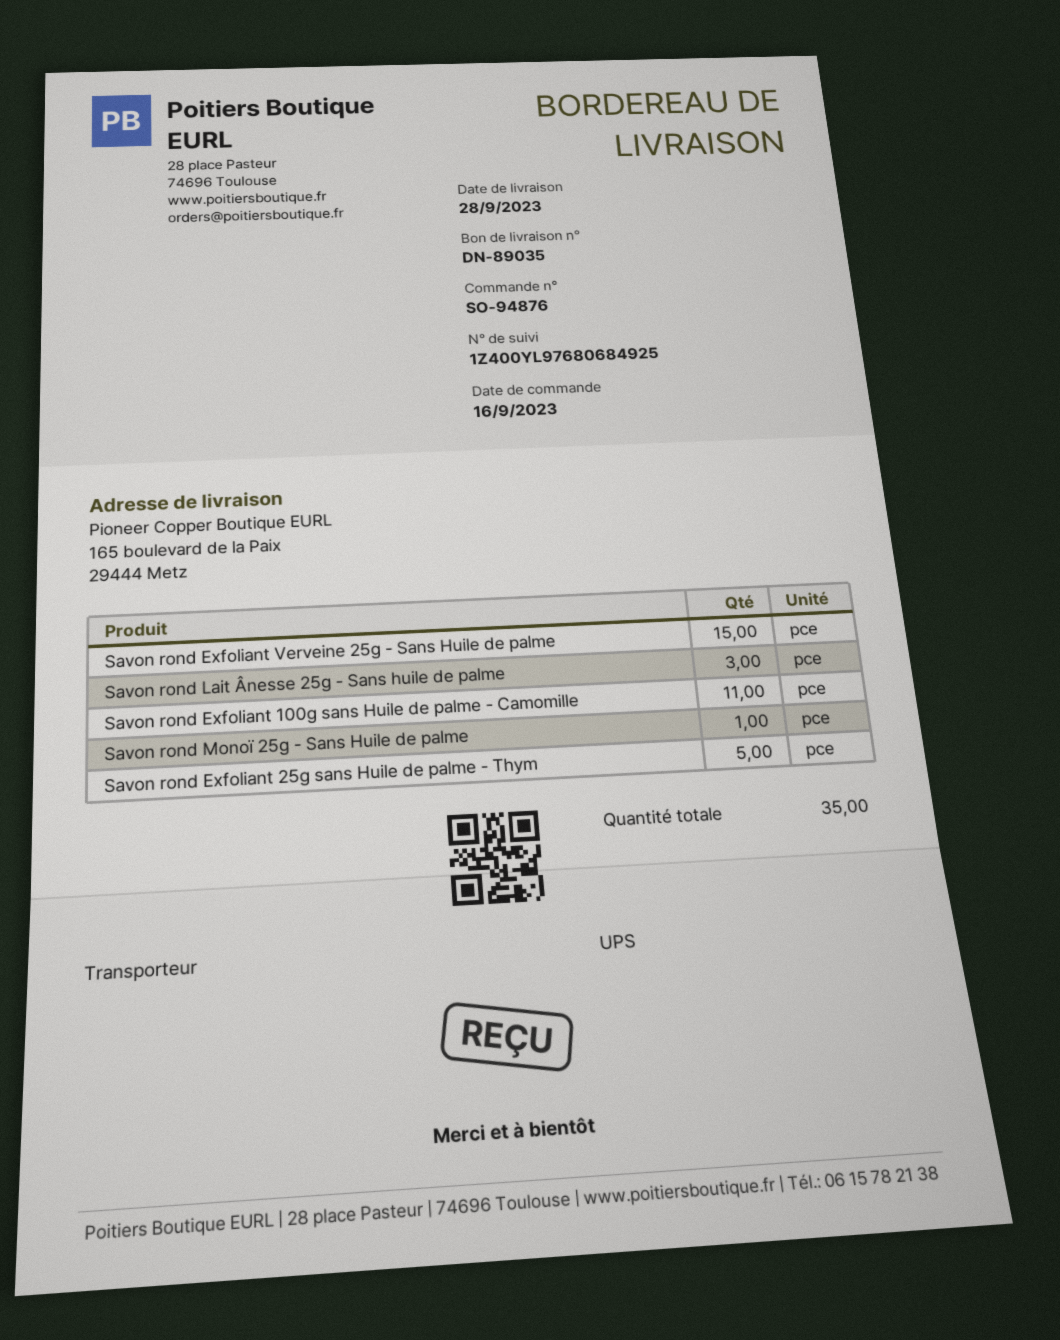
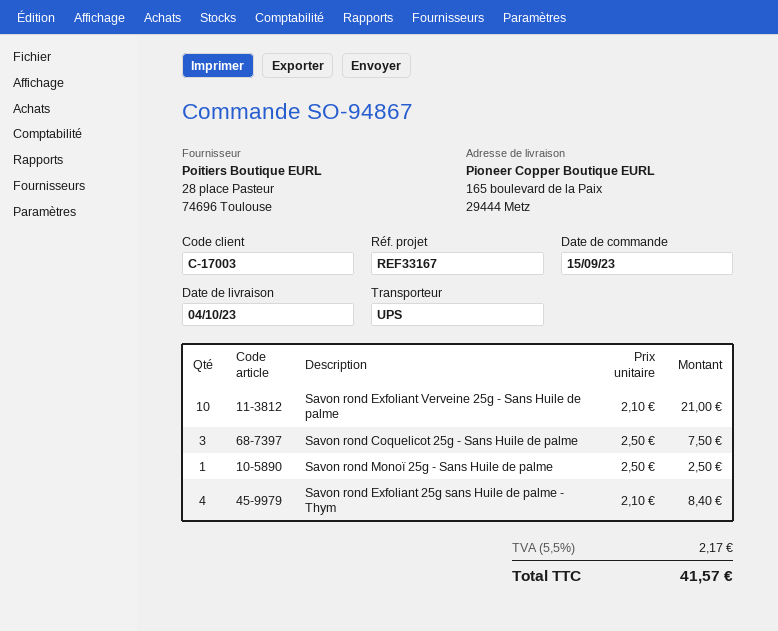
order number: SO-94876 -> SO-94867
order date: 2023-09-16 -> 2023-09-15
delivery date: 2023-09-28 -> 2023-10-04
Savon rond Exfoliant Verveine 25g - Sans Huile de palme: 15 -> 10
Savon rond Lait Ânesse 25g - Sans huile de palme: 3 -> none
Savon rond Exfoliant 100g sans Huile de palme - Camomille: 11 -> none
Savon rond Exfoliant 25g sans Huile de palme - Thym: 5 -> 4
Savon rond Coquelicot 25g - Sans Huile de palme: none -> 3

